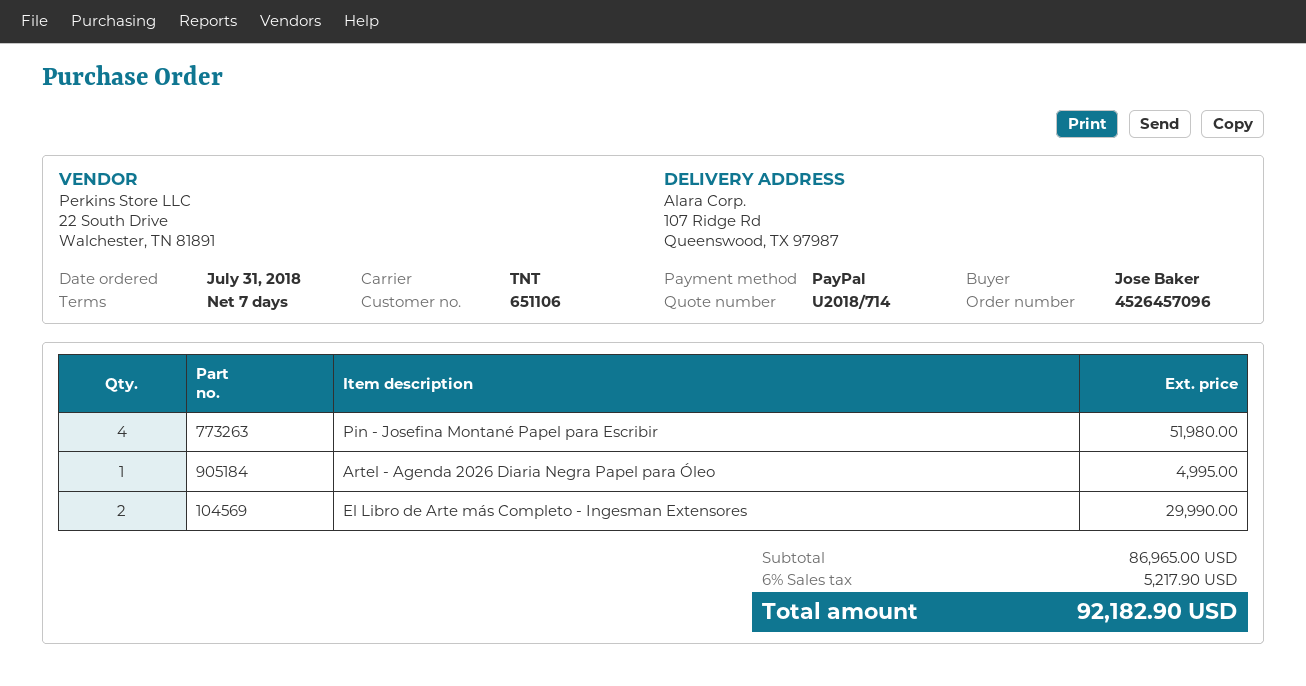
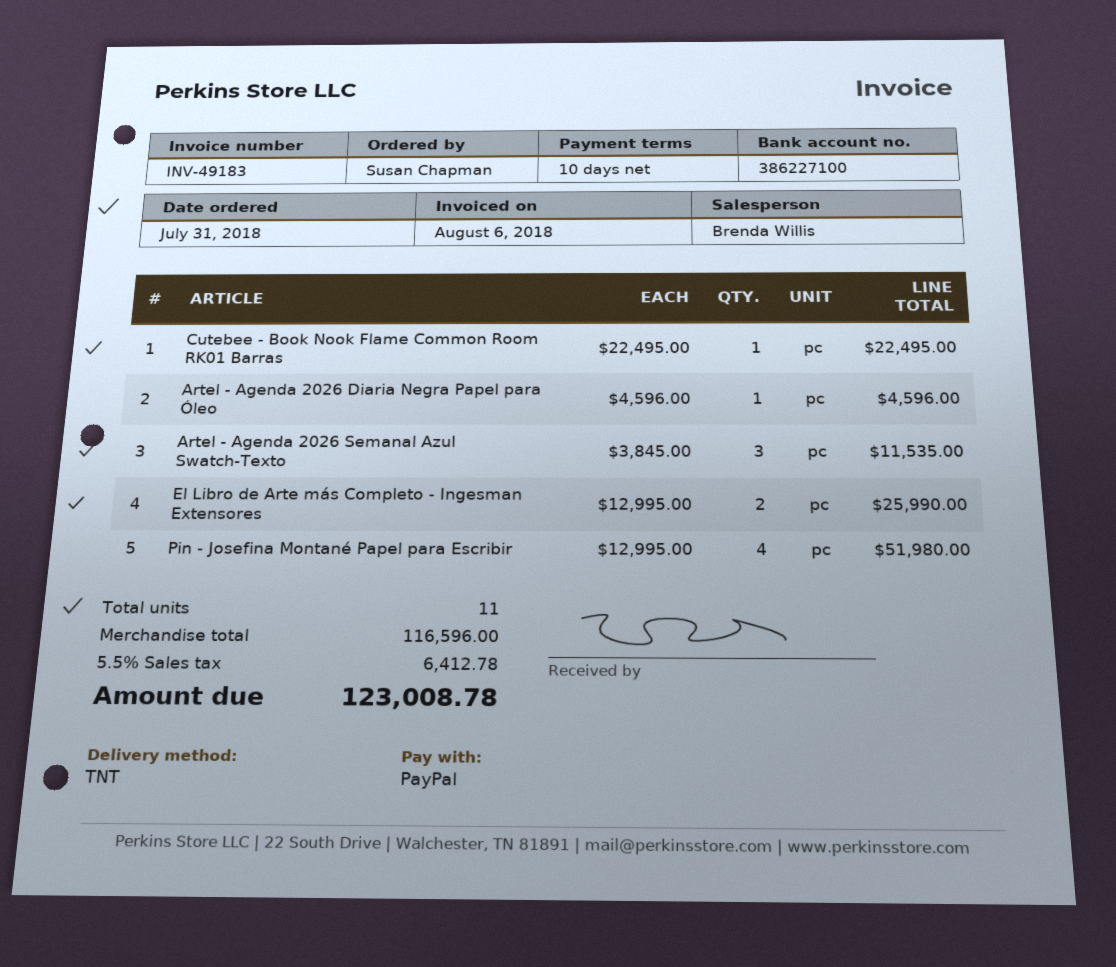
payment terms: 7 days -> 10 days
ordered by: Jose Baker -> Susan Chapman
Artel - Agenda 2026 Diaria Negra Papel para Óleo: 1 for 4995.00 -> 1 for 4596.00
El Libro de Arte más Completo - Ingesman Extensores: 2 for 29990.00 -> 2 for 25990.00
Cutebee - Book Nook Flame Common Room RK01 Barras: none -> 1 for 22495.00
Artel - Agenda 2026 Semanal Azul Swatch-Texto: none -> 3 for 11535.00
subtotal: 86965.00 -> 116596.00
tax: 6% = 5217.90 -> 5.5% = 6412.78
total: 92182.90 -> 123008.78

